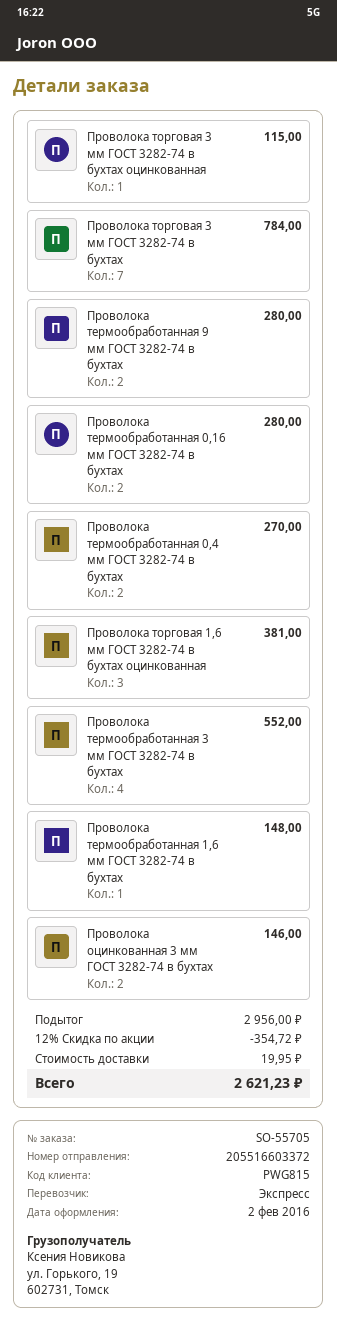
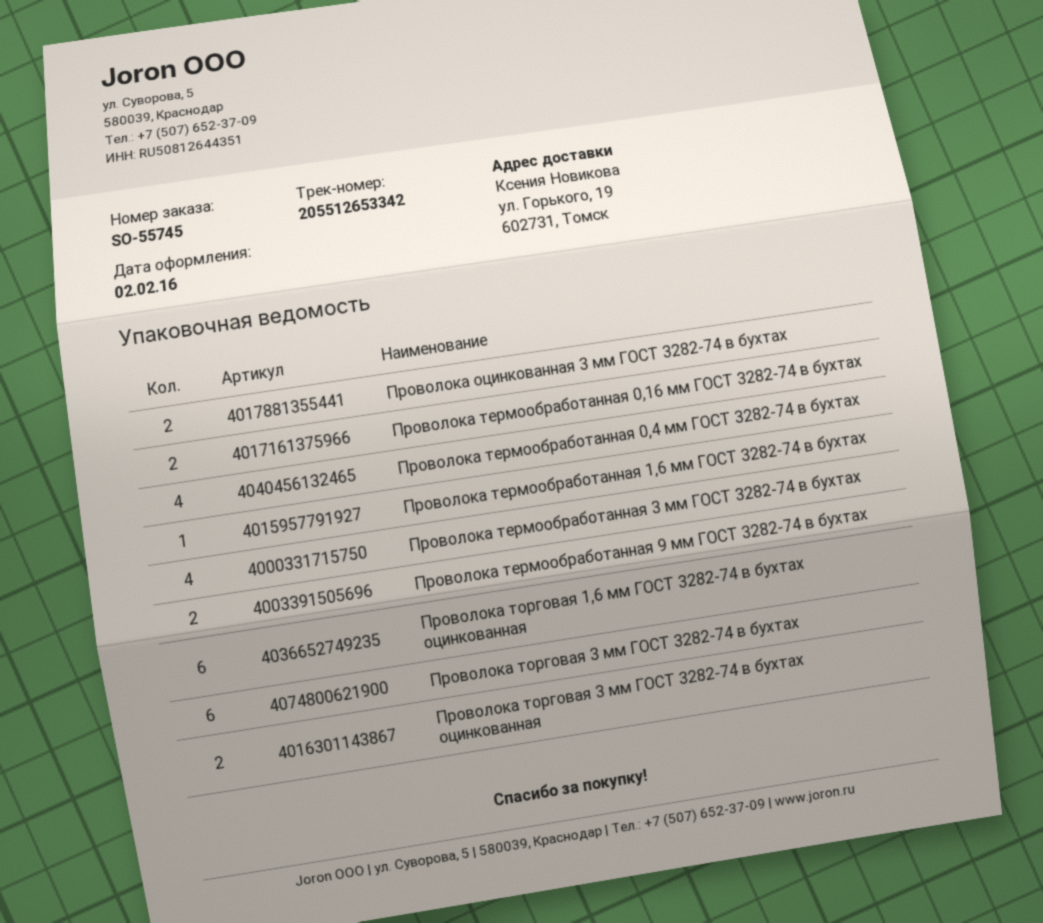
order number: SO-55705 -> SO-55745
tracking number: 205516603372 -> 205512653342
Проволока торговая 3 мм ГОСТ 3282-74 в бухтах оцинкованная: 1 -> 2
Проволока торговая 3 мм ГОСТ 3282-74 в бухтах: 7 -> 6
Проволока термообработанная 0,4 мм ГОСТ 3282-74 в бухтах: 2 -> 4
Проволока торговая 1,6 мм ГОСТ 3282-74 в бухтах оцинкованная: 3 -> 6

